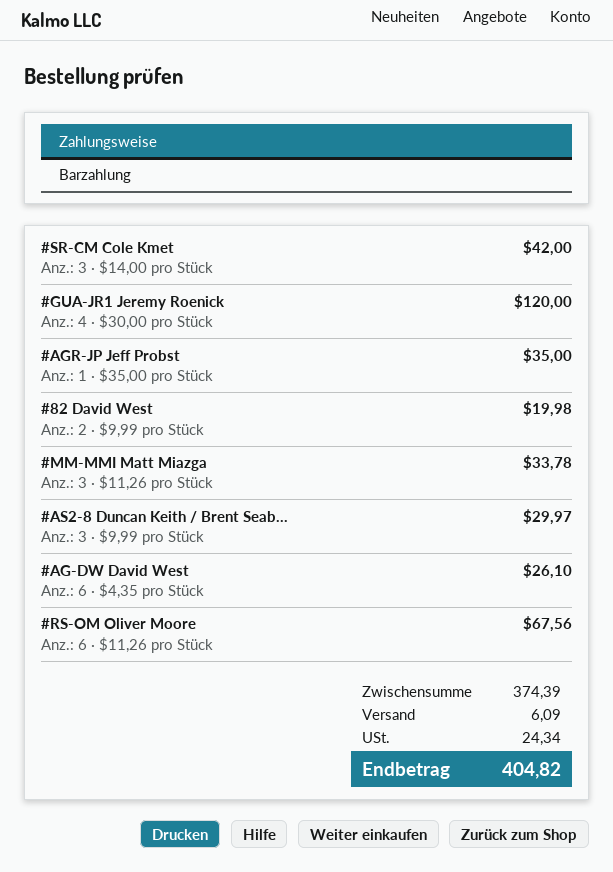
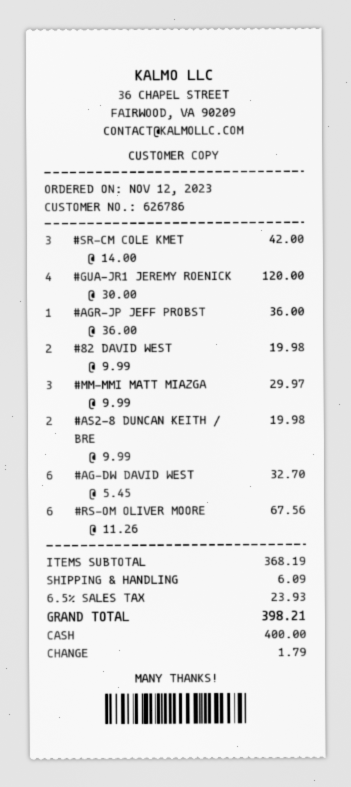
#AGR-JP Jeff Probst: 1 x 35.00 = 35.00 -> 1 x 36.00 = 36.00
#MM-MMI Matt Miazga: 3 x 11.26 = 33.78 -> 3 x 9.99 = 29.97
#AS2-8 Duncan Keith / Brent Seab...: 3 x 9.99 = 29.97 -> 2 x 9.99 = 19.98
#AG-DW David West: 6 x 4.35 = 26.10 -> 6 x 5.45 = 32.70
subtotal: 374.39 -> 368.19
tax: 24.34 -> 23.93
total: 404.82 -> 398.21

